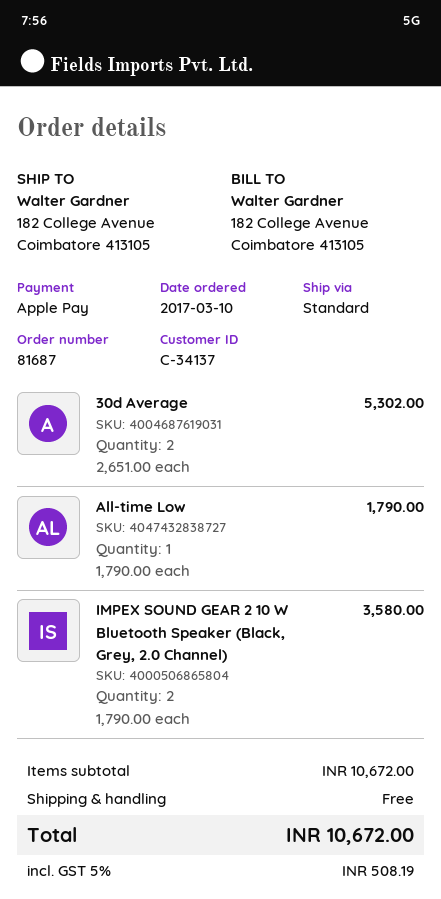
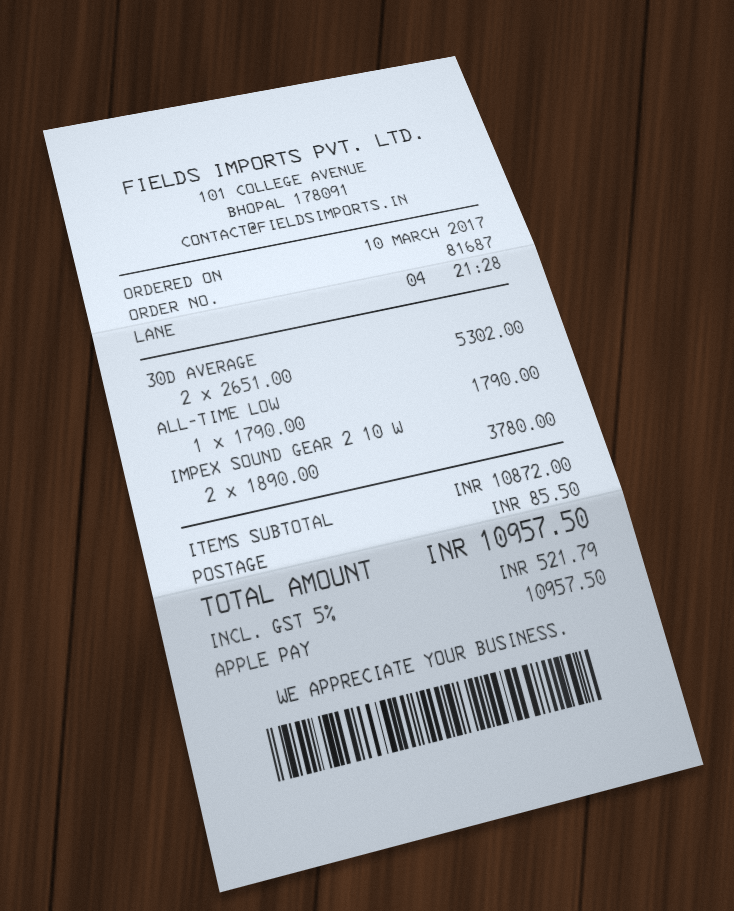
IMPEX SOUND GEAR 2 10 W Bluetooth Speaker (Black, Grey, 2.0 Channel): 2 x 1790.00 = 3580.00 -> 2 x 1890.00 = 3780.00
subtotal: 10672.00 -> 10872.00
shipping: 0.00 -> 85.50
tax: 5% = 508.19 -> 5% = 521.79
total: 10672.00 -> 10957.50

